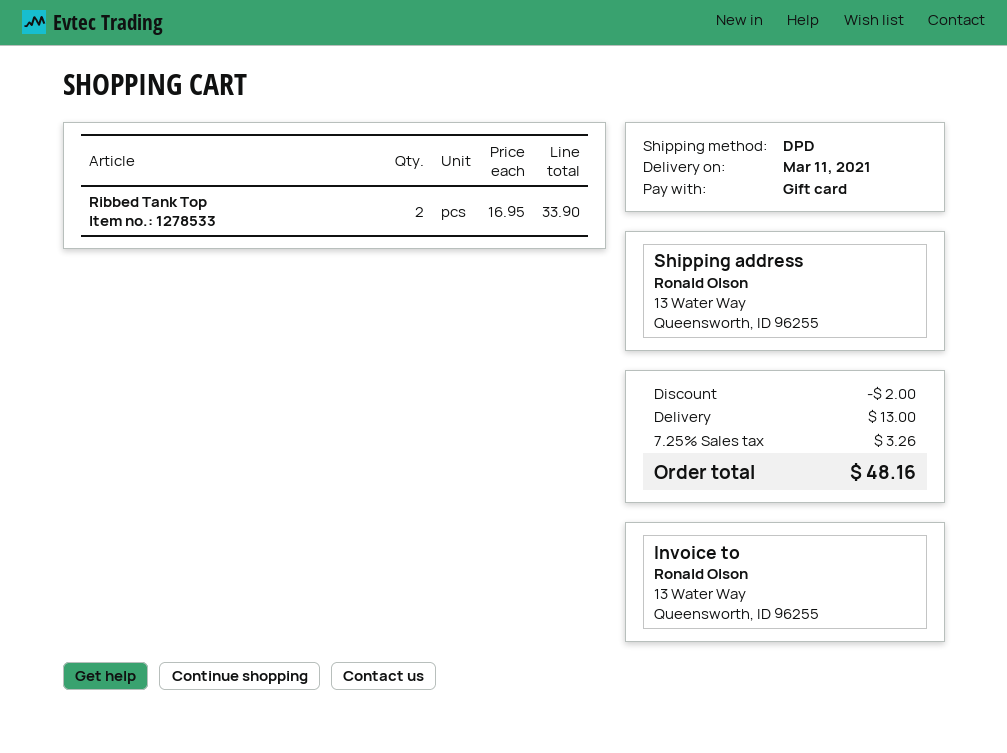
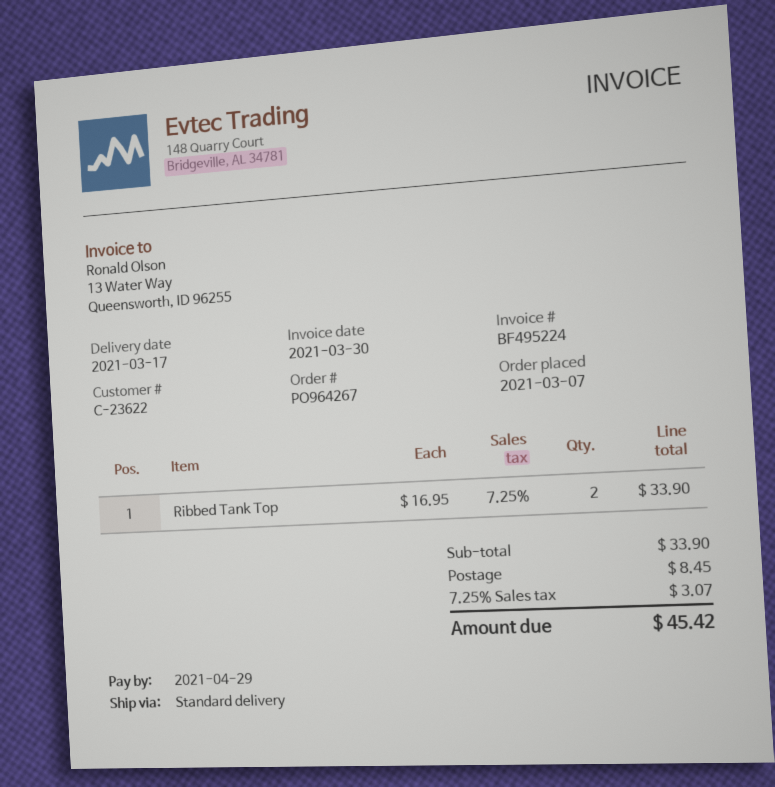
delivery date: 2021-03-11 -> 2021-03-17
shipping method: DPD -> standard
discount: 2.00 -> none
shipping: 13.00 -> 8.45
tax: 7.25% = 3.26 -> 7.25% = 3.07
total: 48.16 -> 45.42

